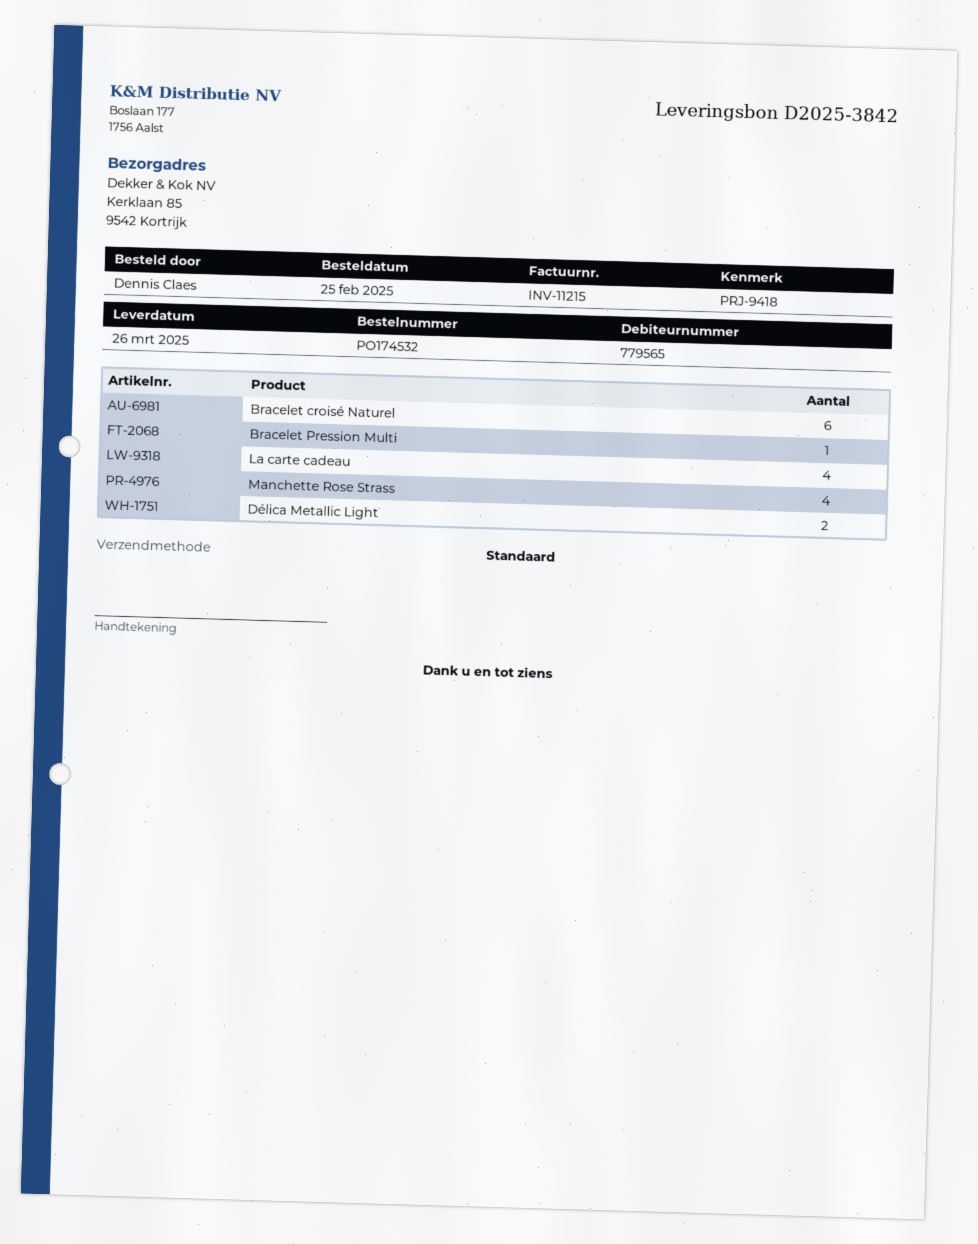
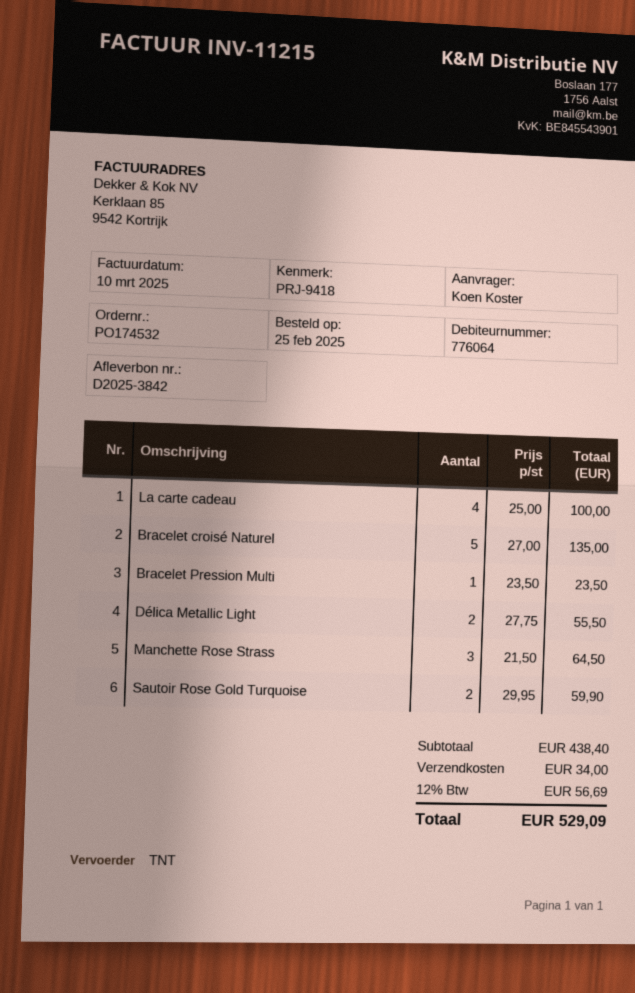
customer number: 779565 -> 776064
ordered by: Dennis Claes -> Koen Koster
shipping method: standard -> TNT
Bracelet croisé Naturel: 6 -> 5
Manchette Rose Strass: 4 -> 3
Sautoir Rose Gold Turquoise: none -> 2

